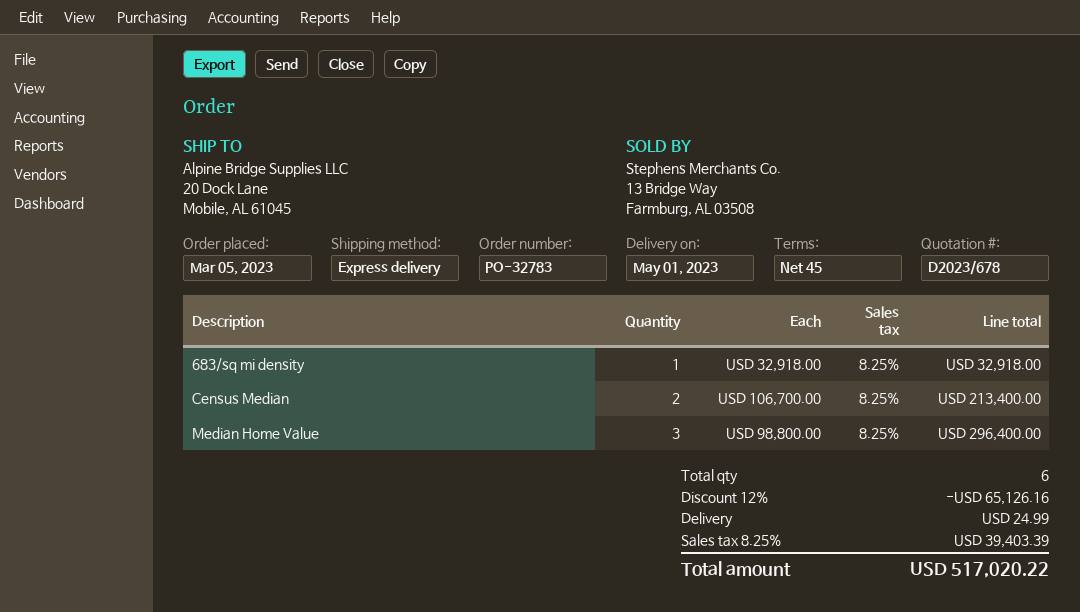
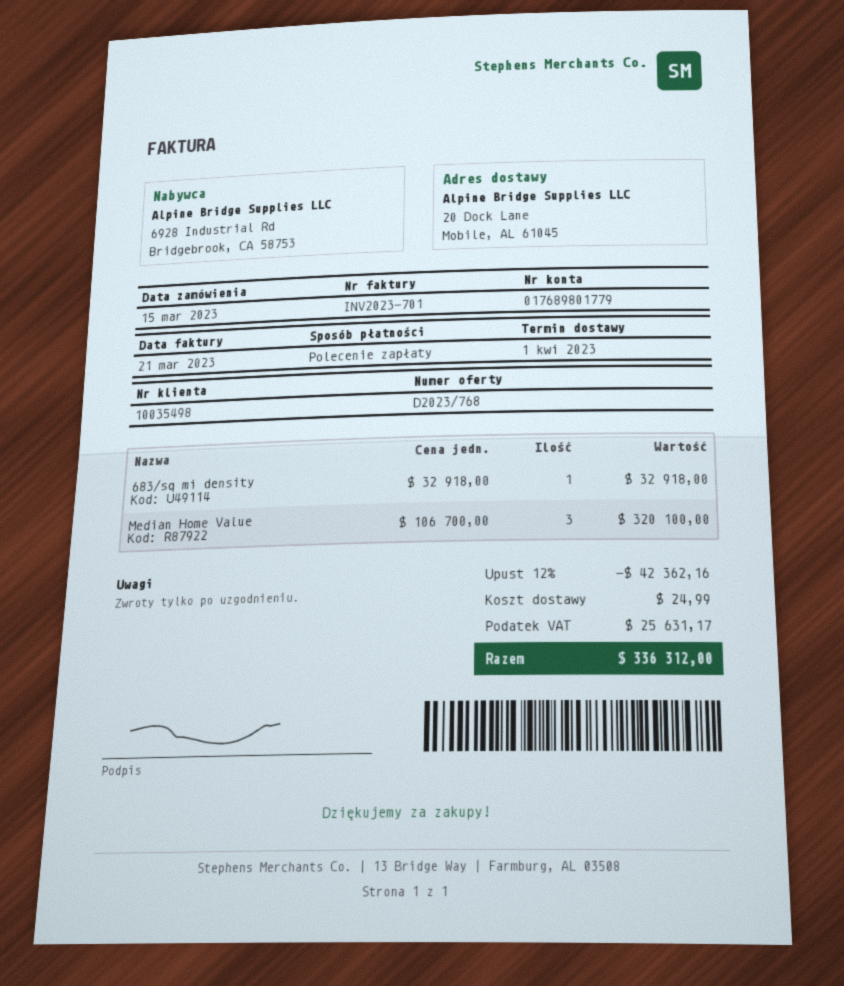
quote number: D2023/678 -> D2023/768
order date: 2023-03-05 -> 2023-03-15
delivery date: 2023-05-01 -> 2023-04-01
Census Median: 2 x 106700.00 = 213400.00 -> none
Median Home Value: 3 x 98800.00 = 296400.00 -> 3 x 106700.00 = 320100.00
discount: 12% = 65126.16 -> 12% = 42362.16
tax: 39403.39 -> 25631.17
total: 517020.22 -> 336312.00

